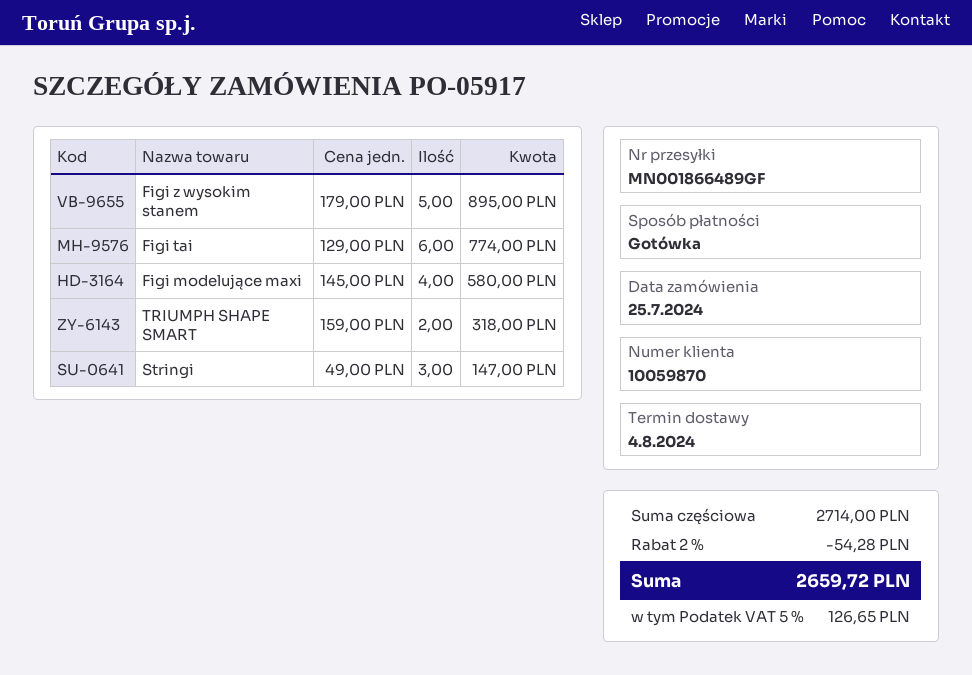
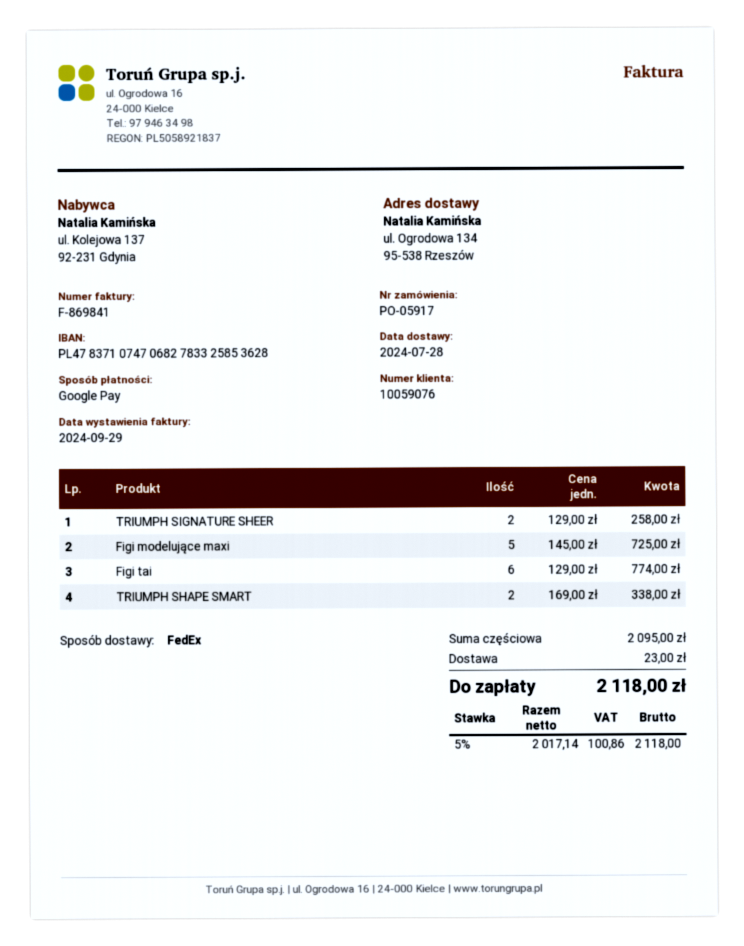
delivery date: 2024-08-04 -> 2024-07-28
customer number: 10059870 -> 10059076
payment method: cash -> Google Pay
Figi z wysokim stanem: 5 x 179.00 = 895.00 -> none
Figi modelujące maxi: 4 x 145.00 = 580.00 -> 5 x 145.00 = 725.00
TRIUMPH SHAPE SMART: 2 x 159.00 = 318.00 -> 2 x 169.00 = 338.00
Stringi: 3 x 49.00 = 147.00 -> none
TRIUMPH SIGNATURE SHEER: none -> 2 x 129.00 = 258.00
subtotal: 2714.00 -> 2095.00
discount: 2% = 54.28 -> none
shipping: none -> 23.00
tax: 5% = 126.65 -> 5% = 100.86
total: 2659.72 -> 2118.00

